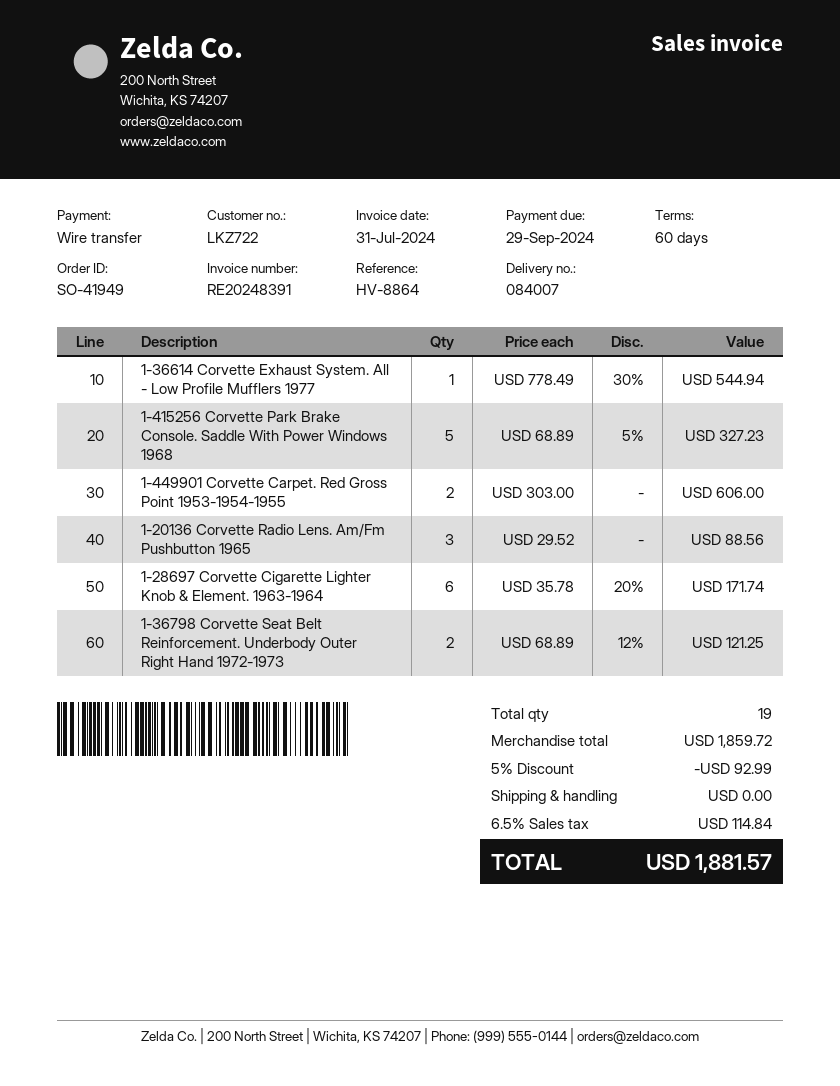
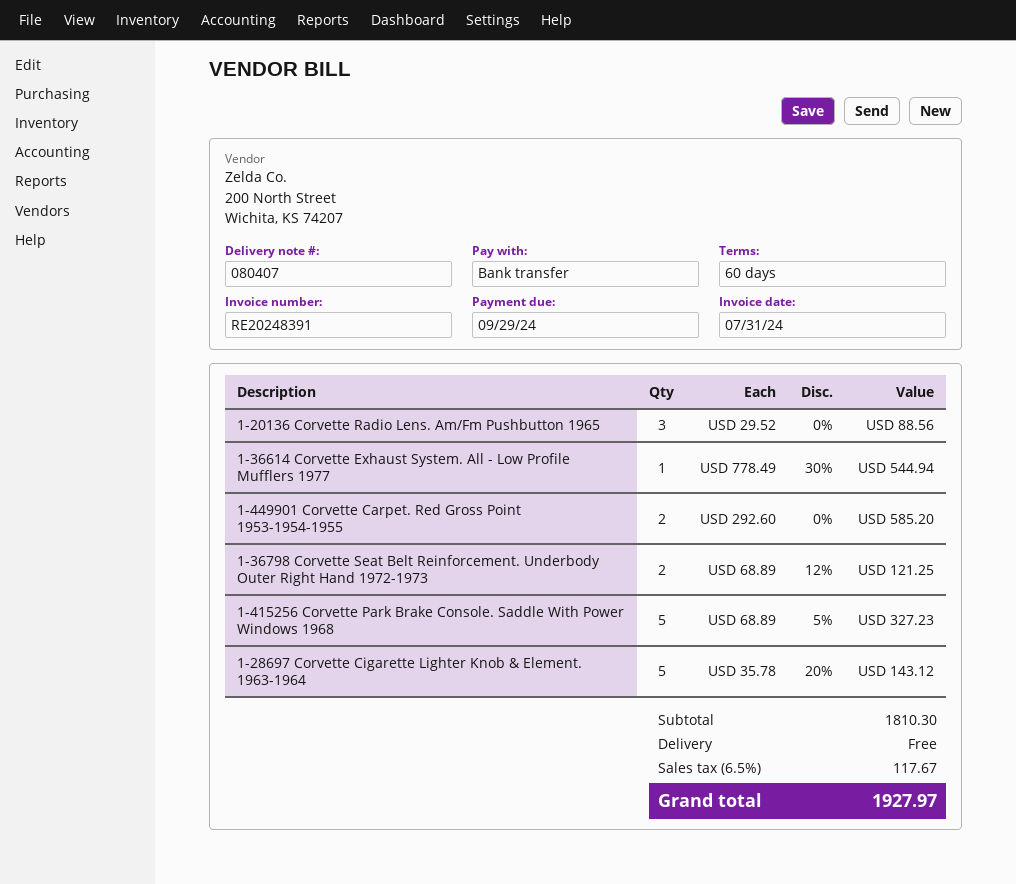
delivery note number: 084007 -> 080407
1-449901 Corvette Carpet. Red Gross Point 1953-1954-1955: 2 x 303.00 = 606.00 -> 2 x 292.60 = 585.20
1-28697 Corvette Cigarette Lighter Knob & Element. 1963-1964: 6 x 35.78 - 20% = 171.74 -> 5 x 35.78 - 20% = 143.12
subtotal: 1859.72 -> 1810.30
discount: 5% = 92.99 -> none
tax: 6.5% = 114.84 -> 6.5% = 117.67
total: 1881.57 -> 1927.97

